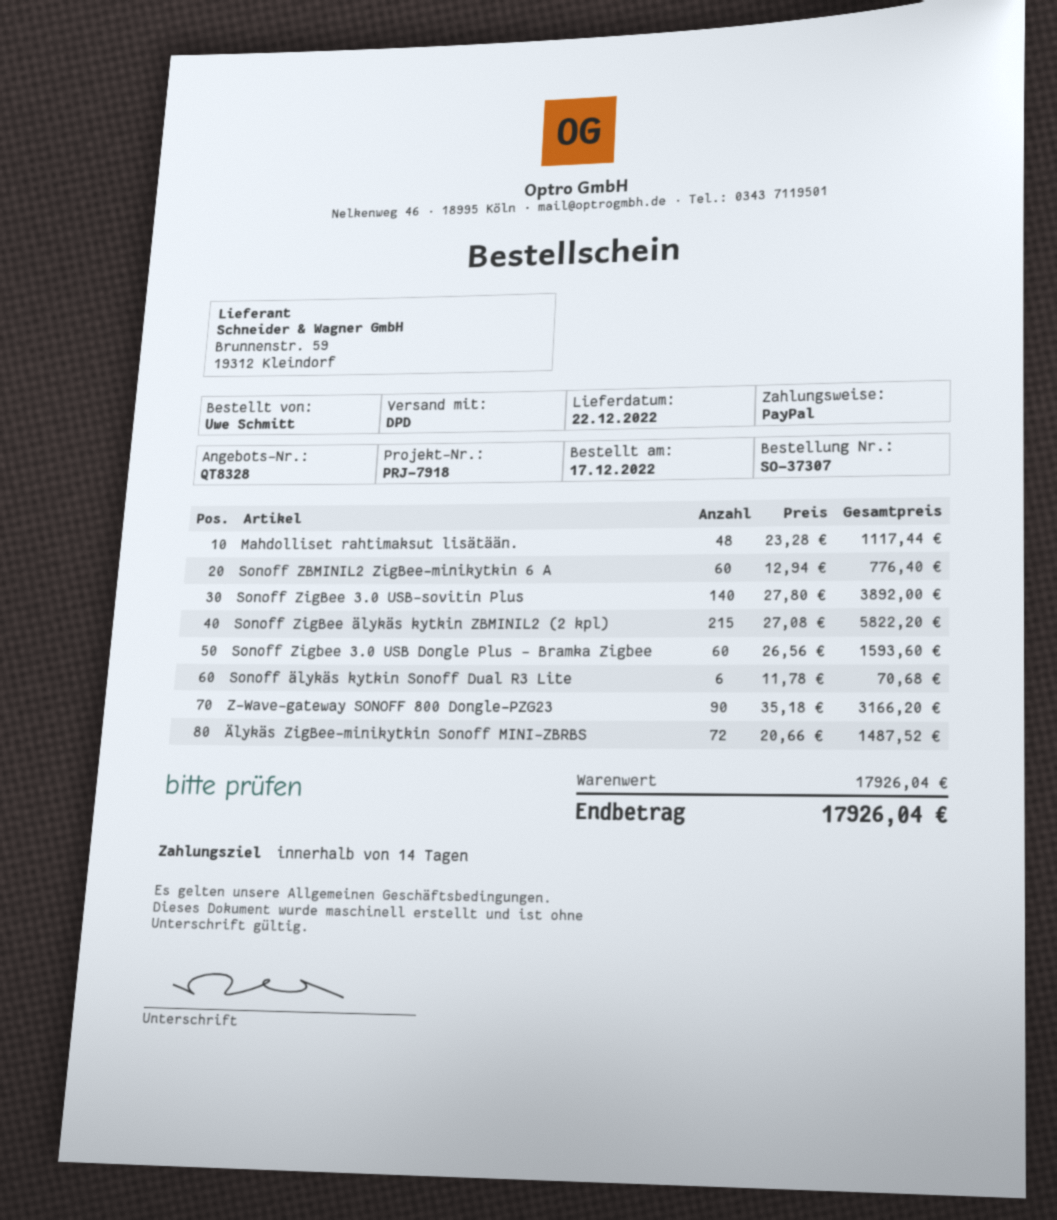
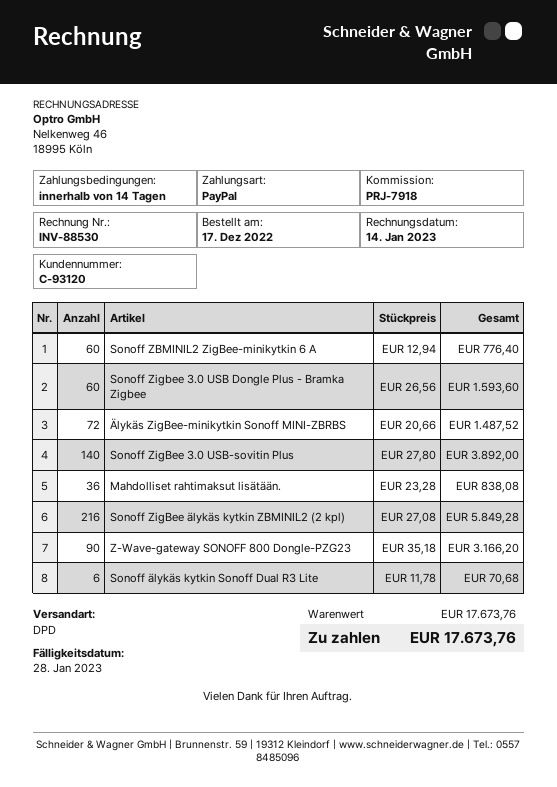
Mahdolliset rahtimaksut lisätään.: 48 x 23.28 = 1117.44 -> 36 x 23.28 = 838.08
Sonoff ZigBee älykäs kytkin ZBMINIL2 (2 kpl): 215 x 27.08 = 5822.20 -> 216 x 27.08 = 5849.28
subtotal: 17926.04 -> 17673.76
total: 17926.04 -> 17673.76

